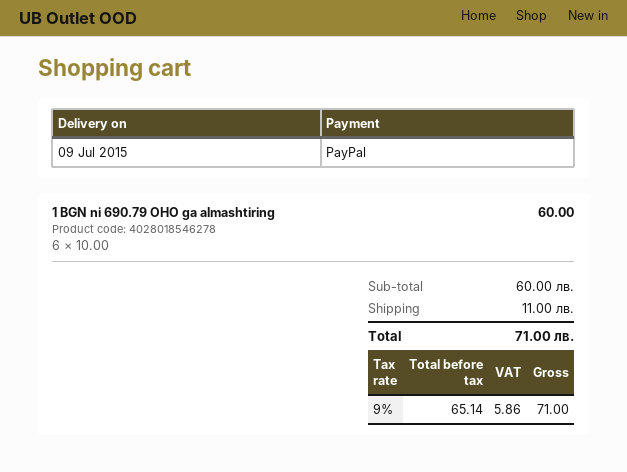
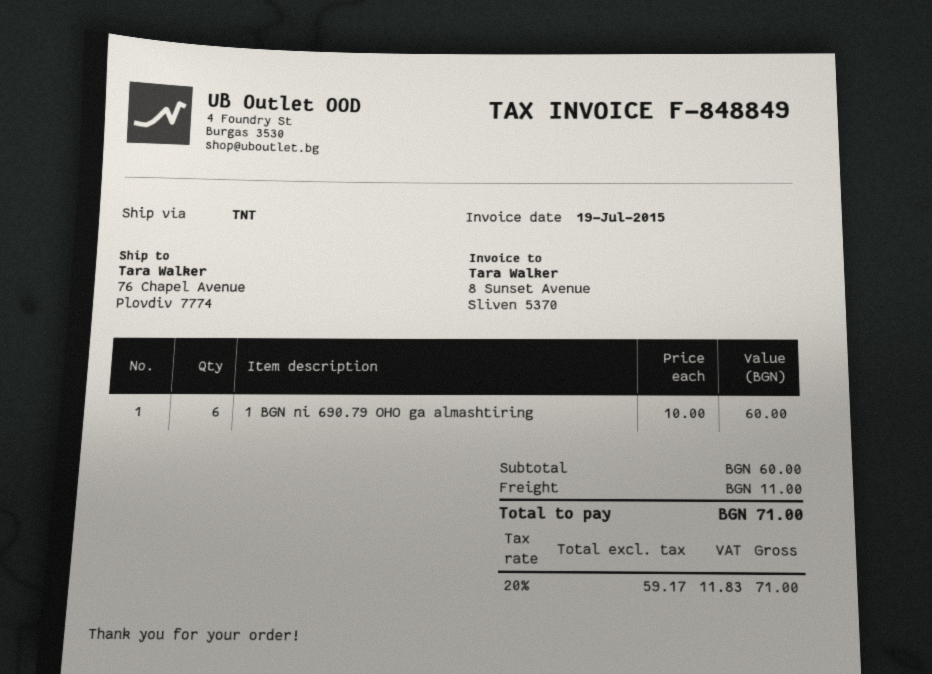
net: 65.14 -> 59.17
tax: 9% = 5.86 -> 20% = 11.83

